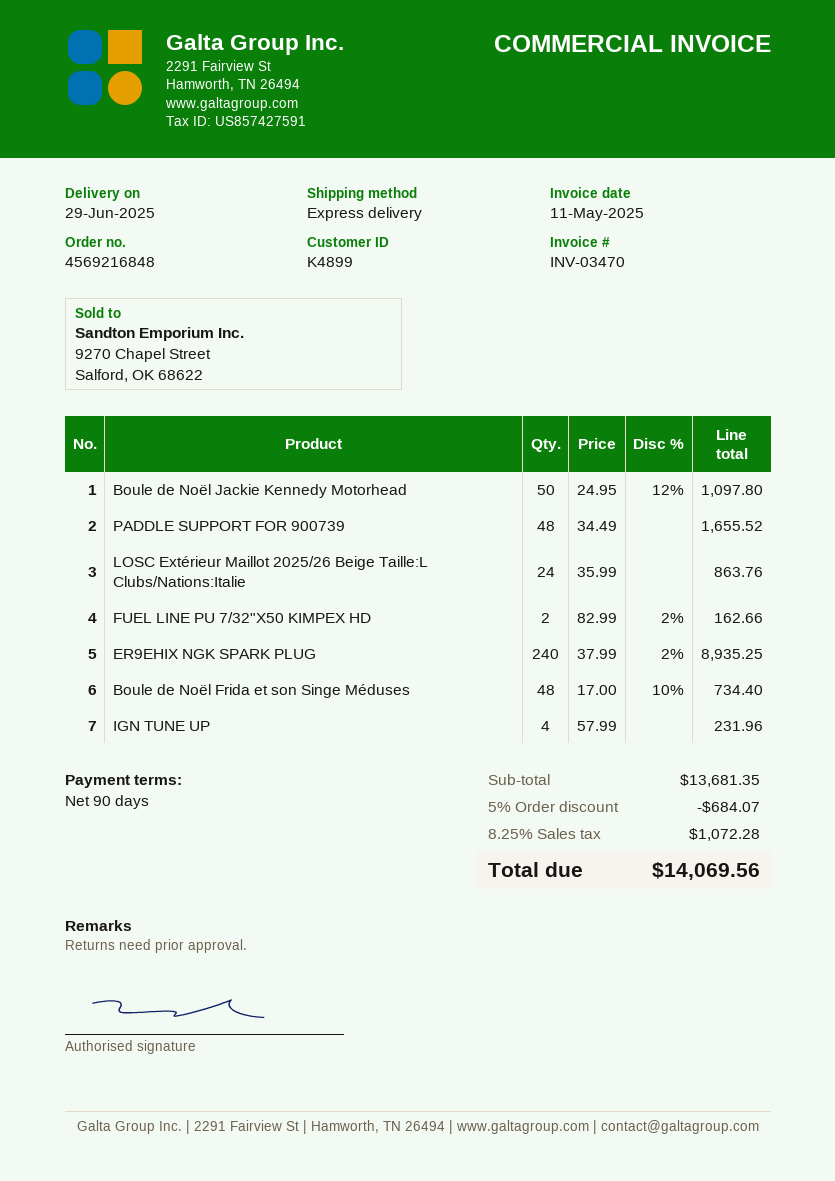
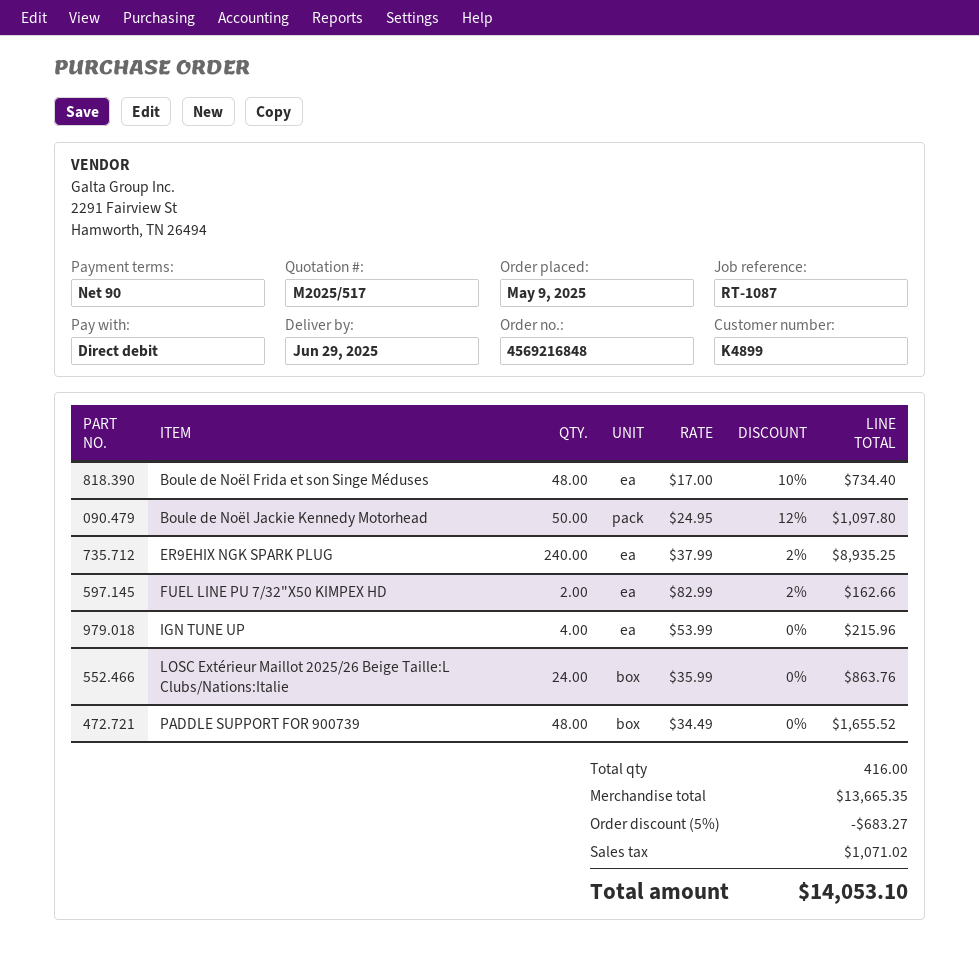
IGN TUNE UP: 4 x 57.99 = 231.96 -> 4 x 53.99 = 215.96
subtotal: 13681.35 -> 13665.35
discount: 5% = 684.07 -> 5% = 683.27
tax: 1072.28 -> 1071.02
total: 14069.56 -> 14053.10

